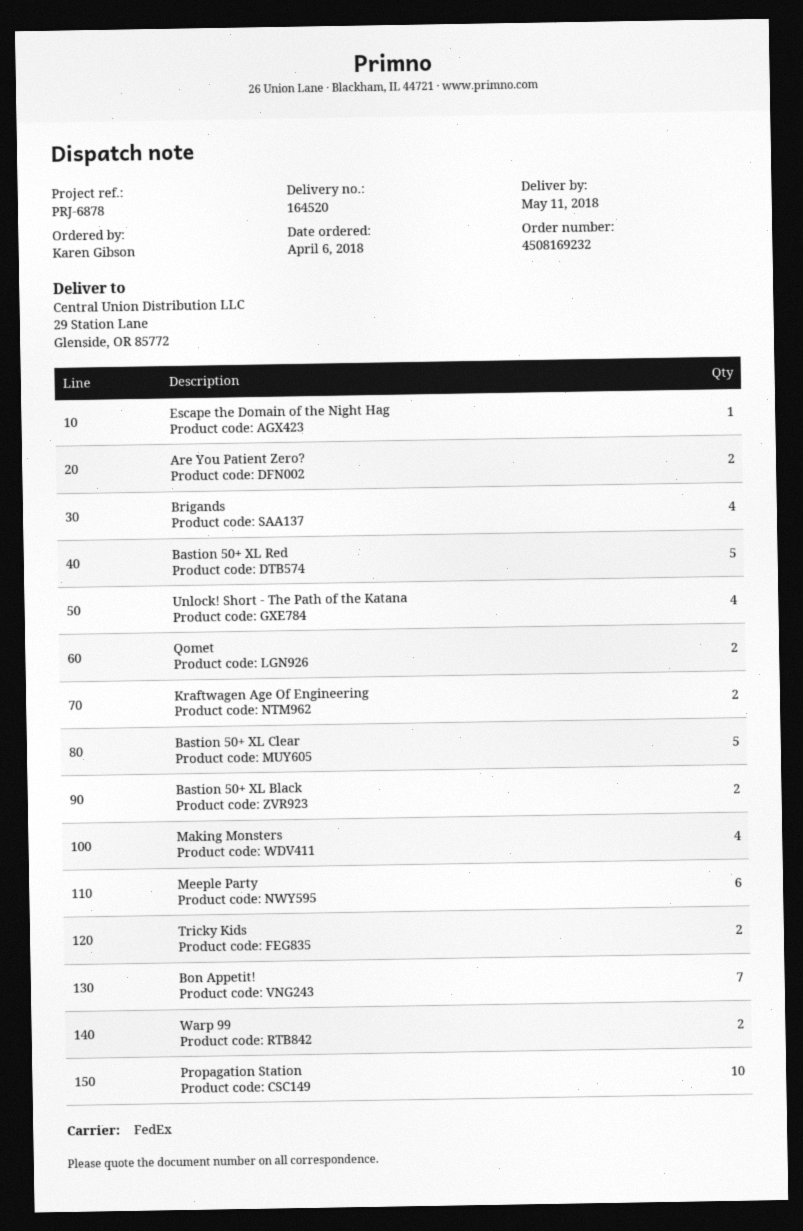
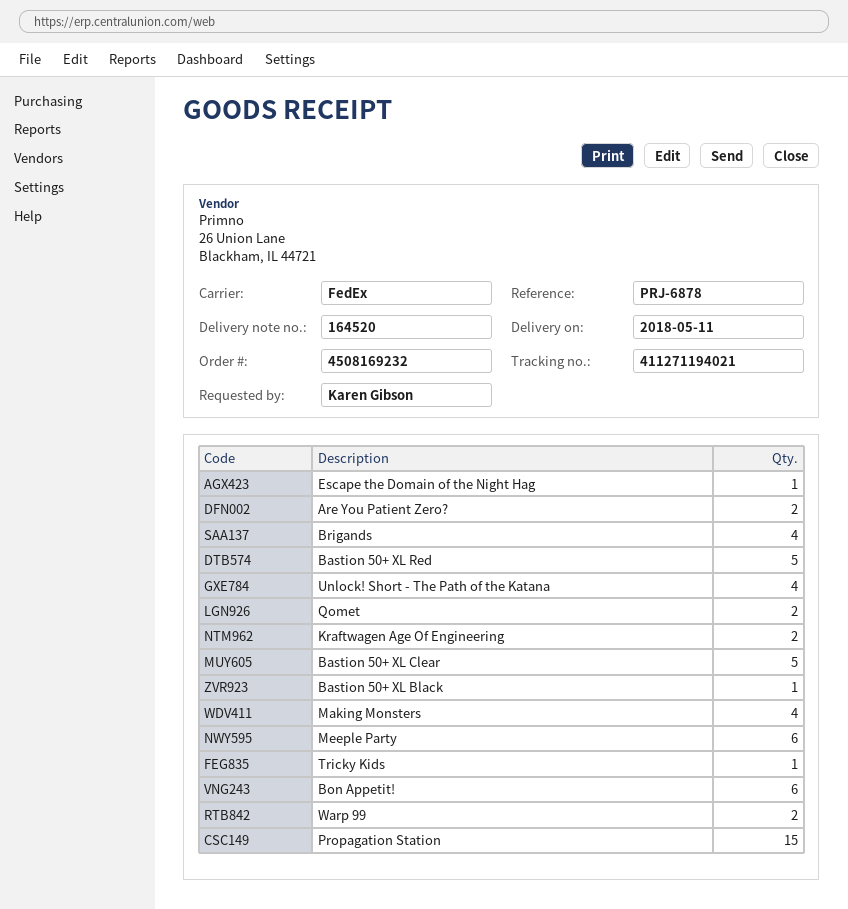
Bastion 50+ XL Black: 2 -> 1
Tricky Kids: 2 -> 1
Bon Appetit!: 7 -> 6
Propagation Station: 10 -> 15

